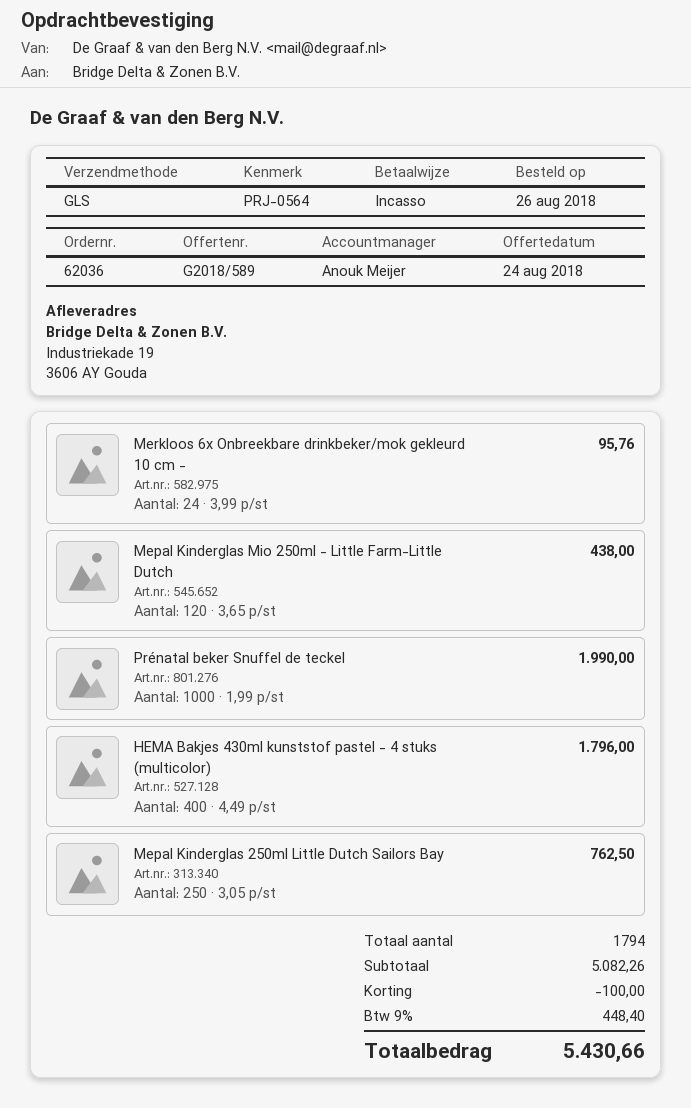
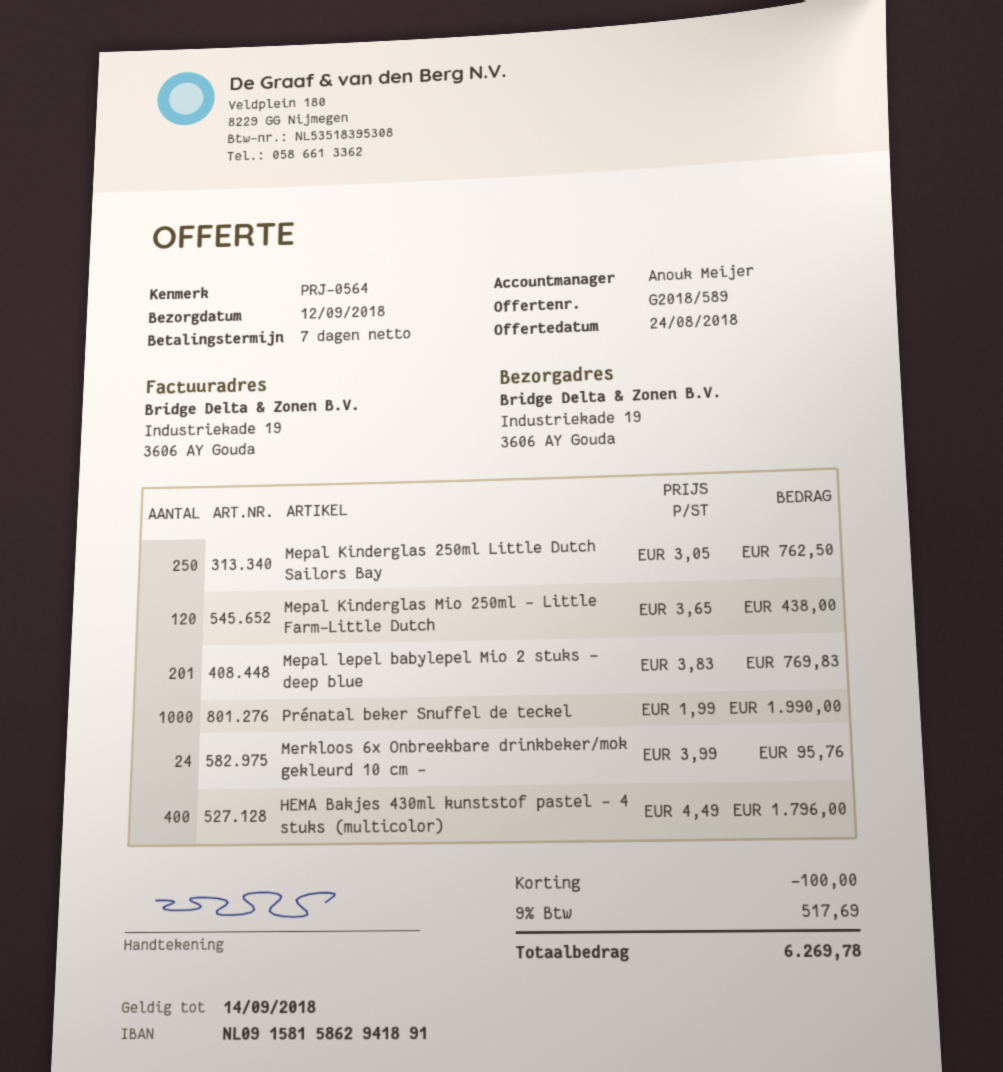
Mepal lepel babylepel Mio 2 stuks - deep blue: none -> 201 x 3.83 = 769.83
tax: 9% = 448.40 -> 9% = 517.69
total: 5430.66 -> 6269.78

